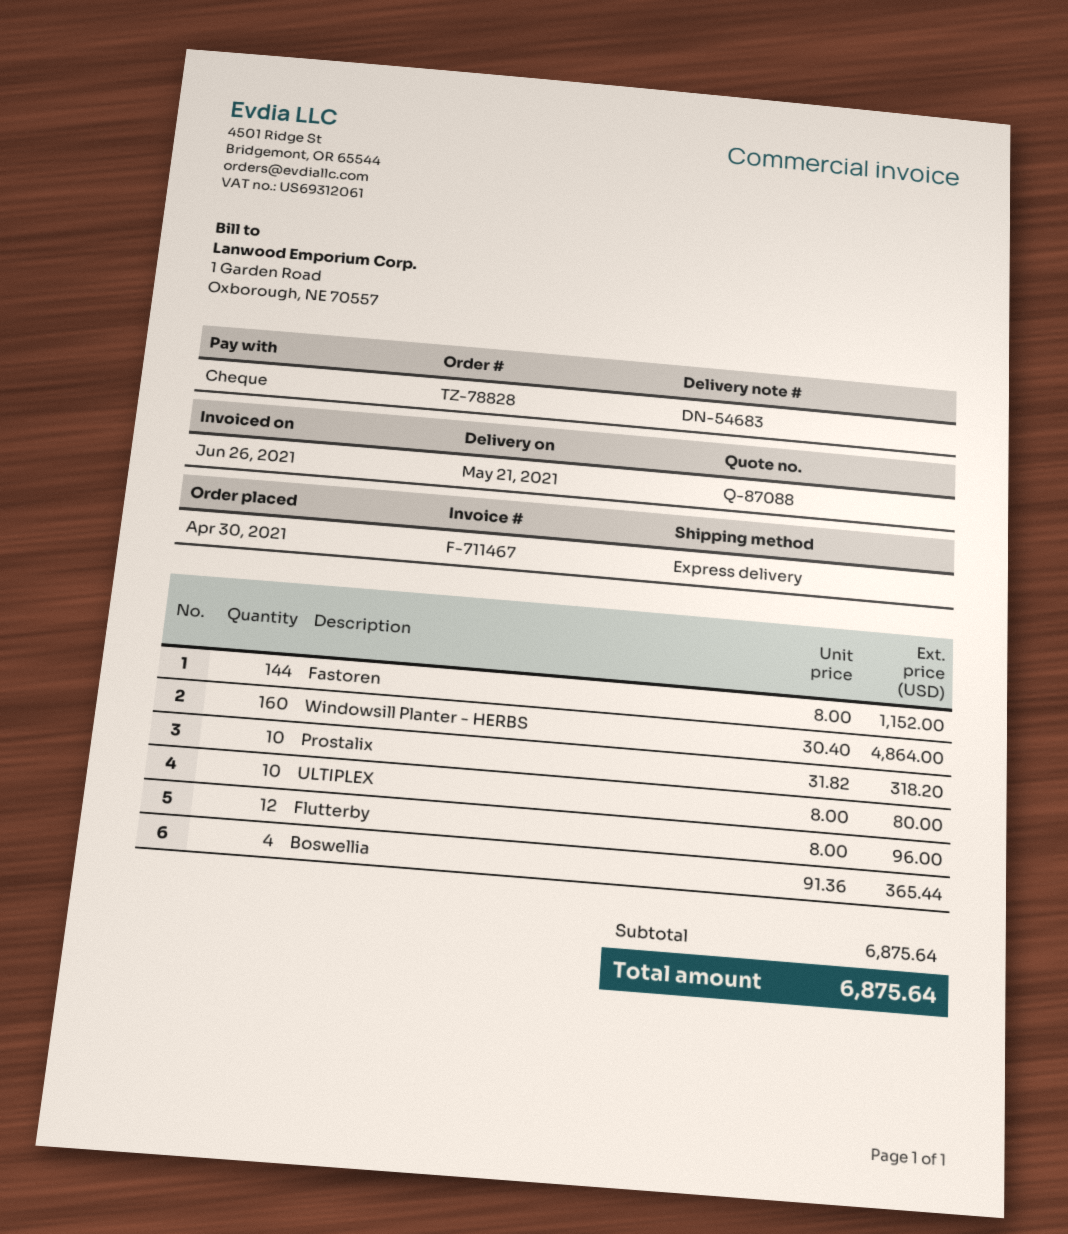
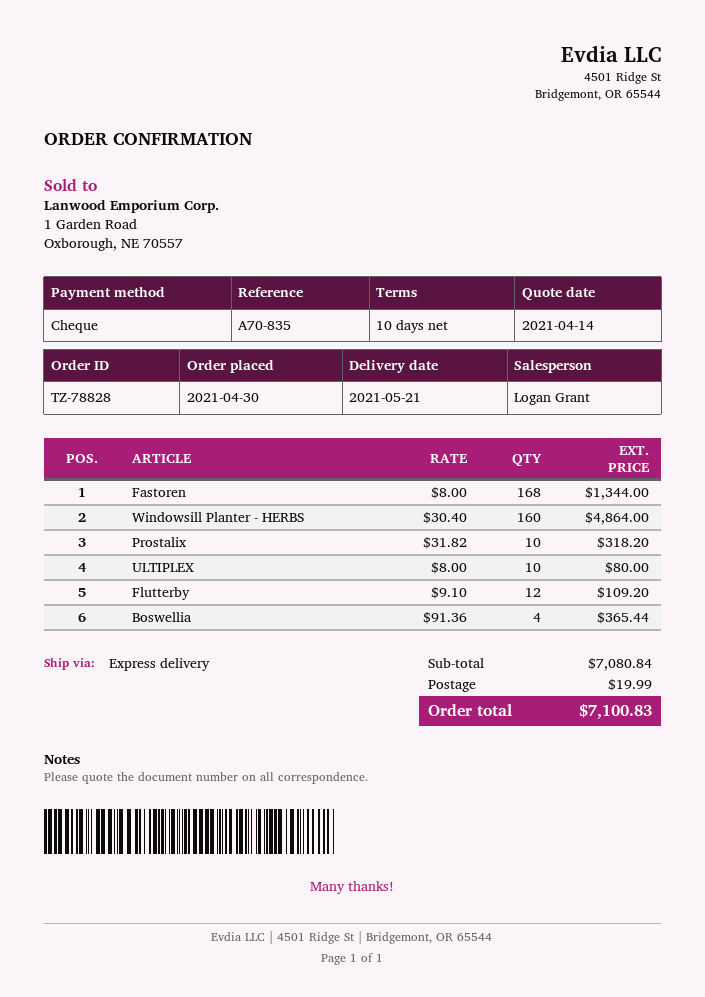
Fastoren: 144 x 8.00 = 1152.00 -> 168 x 8.00 = 1344.00
Flutterby: 12 x 8.00 = 96.00 -> 12 x 9.10 = 109.20
subtotal: 6875.64 -> 7080.84
shipping: none -> 19.99
total: 6875.64 -> 7100.83

